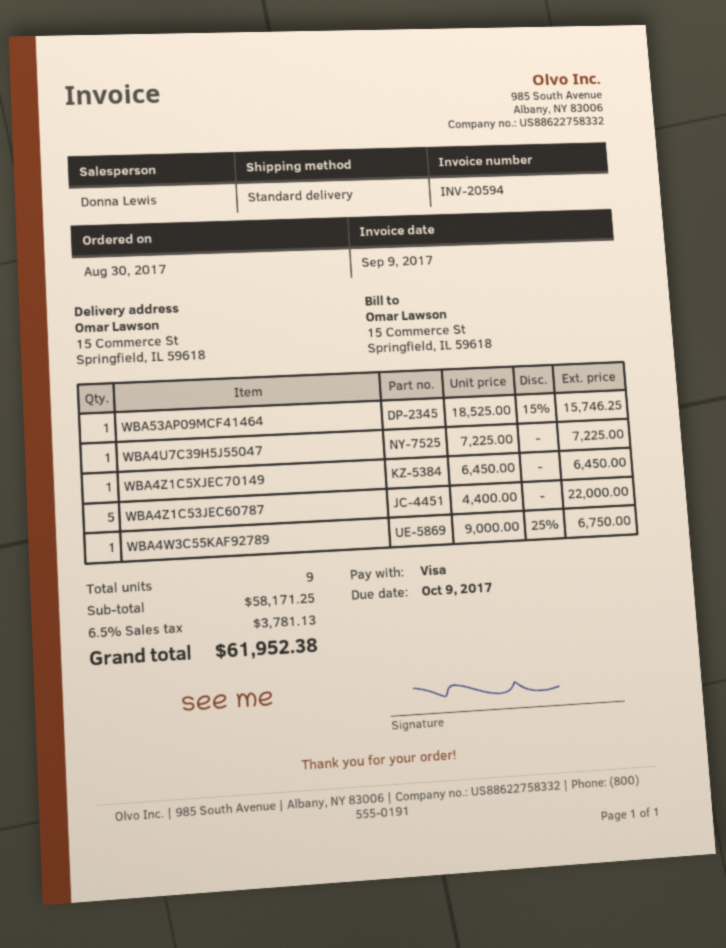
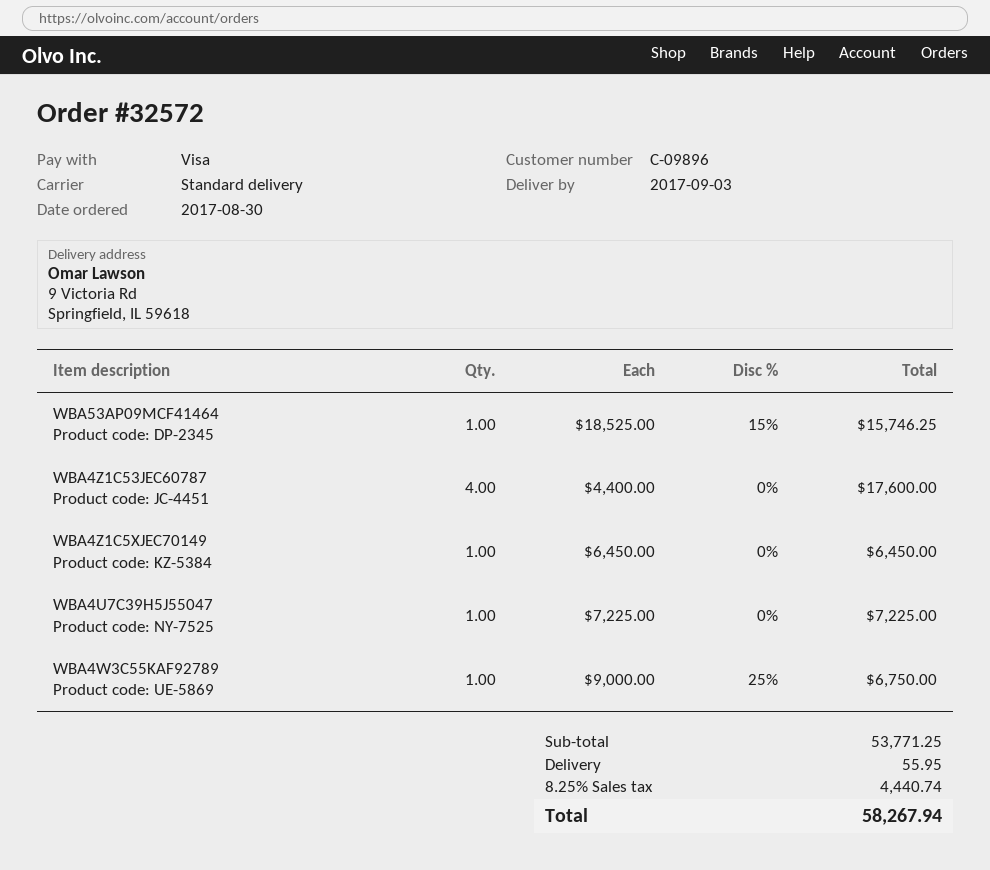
ship to: 15 Commerce St, Springfield, IL 59618 -> 9 Victoria Rd, Springfield, IL 59618
WBA4Z1C53JEC60787: 5 x 4400.00 = 22000.00 -> 4 x 4400.00 = 17600.00
subtotal: 58171.25 -> 53771.25
shipping: none -> 55.95
tax: 6.5% = 3781.13 -> 8.25% = 4440.74
total: 61952.38 -> 58267.94

